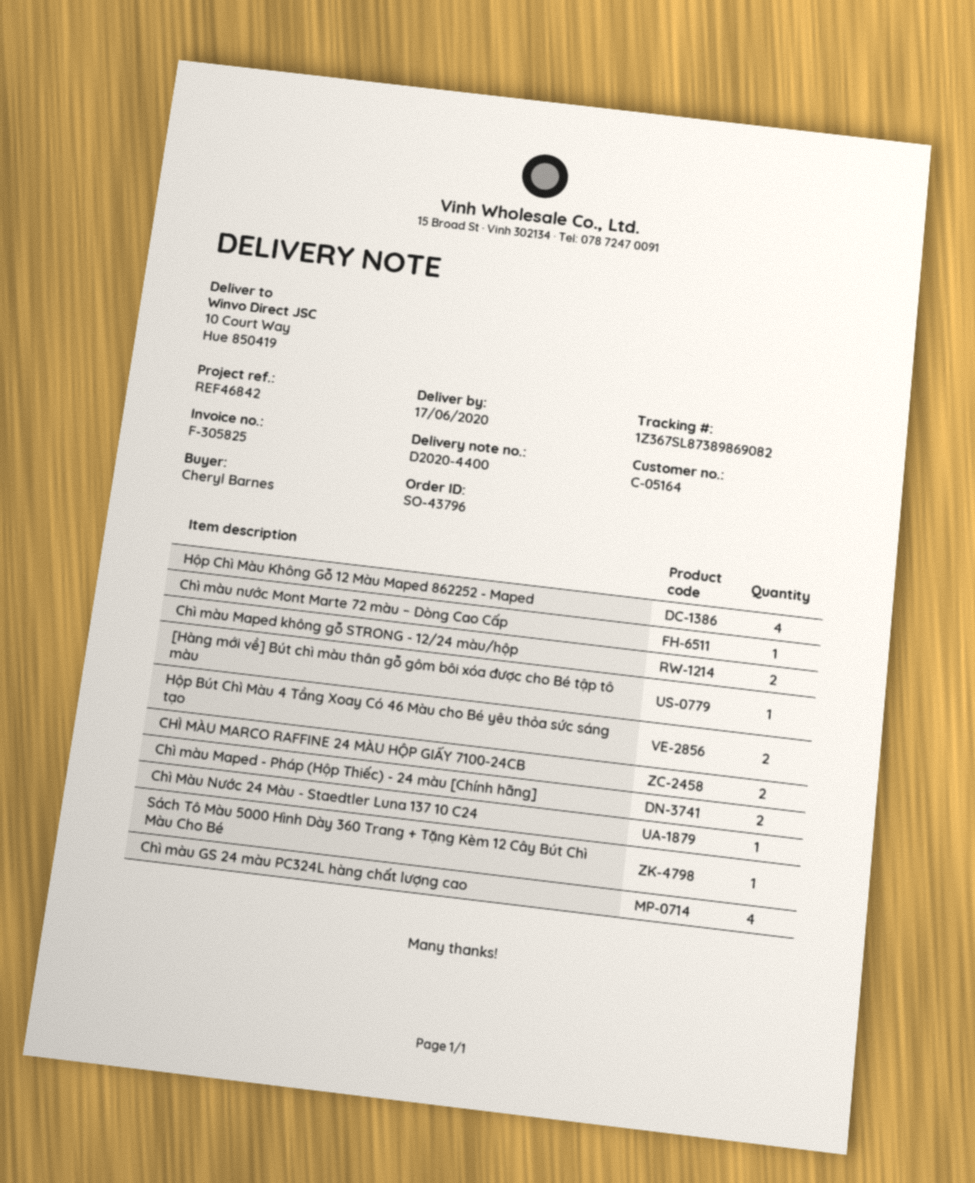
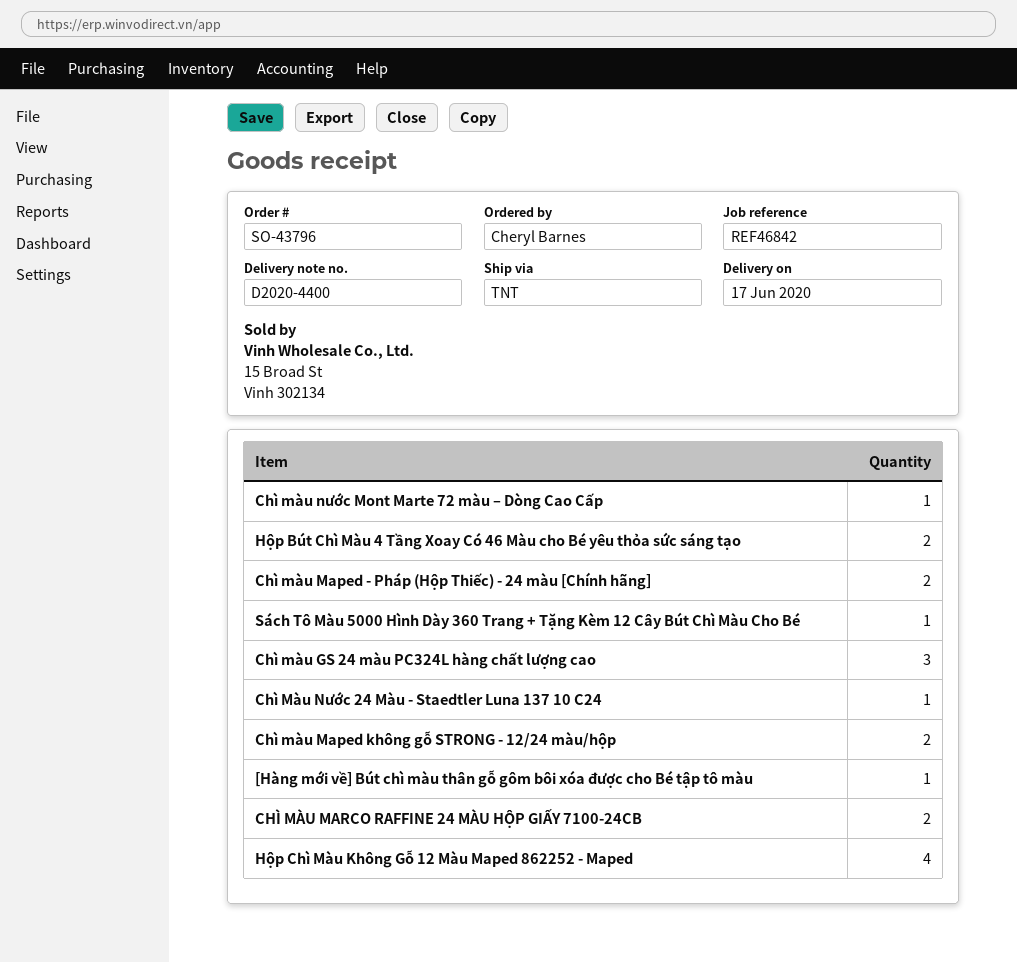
Chì màu GS 24 màu PC324L hàng chất lượng cao: 4 -> 3

